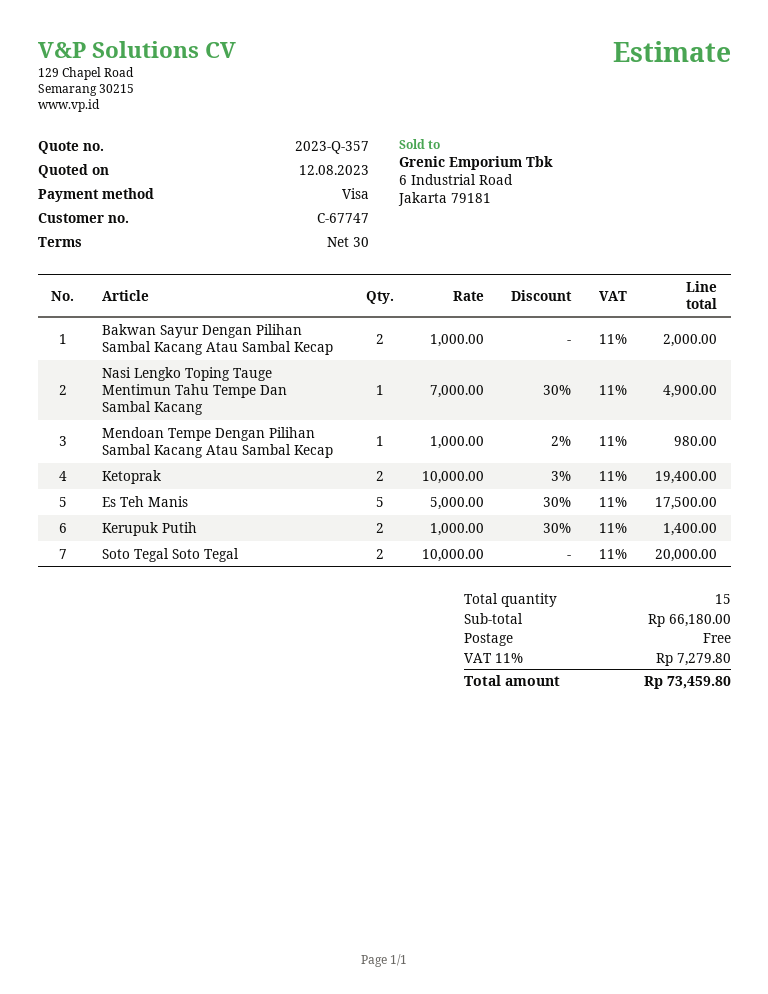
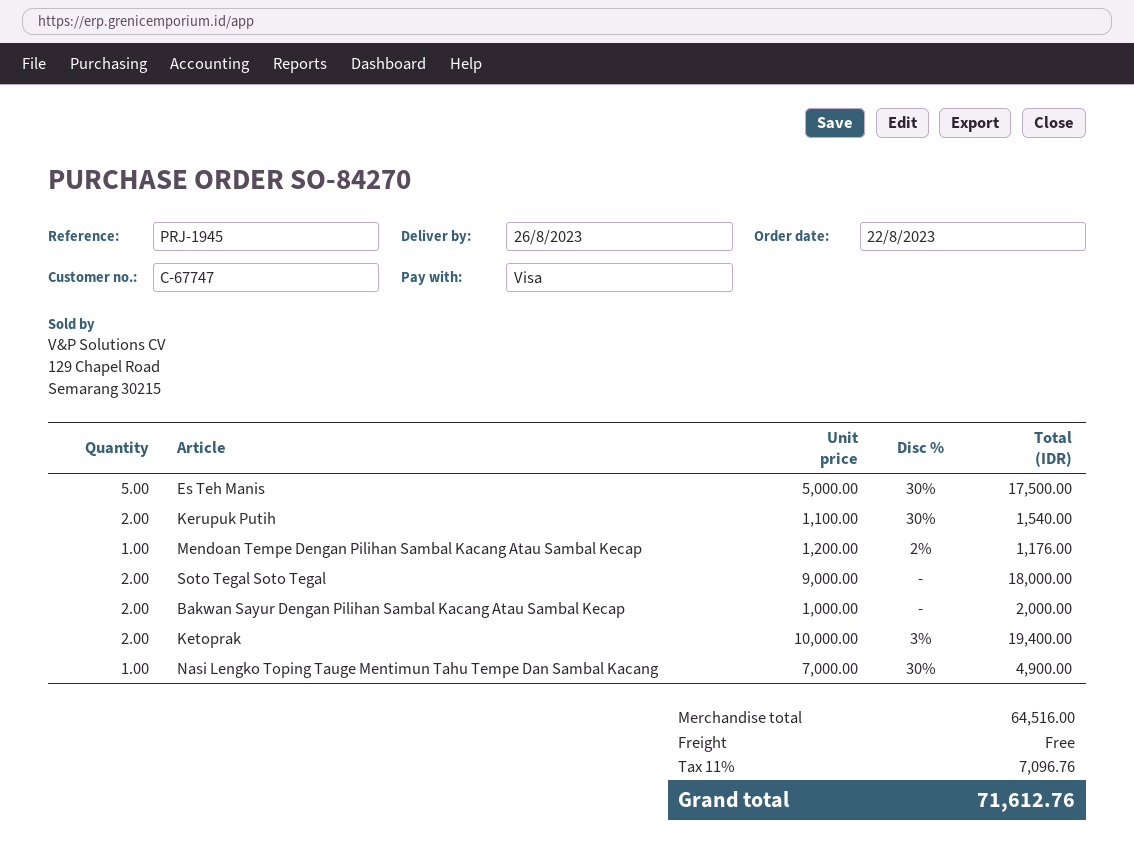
Mendoan Tempe Dengan Pilihan Sambal Kacang Atau Sambal Kecap: 1 x 1000.00 - 2% = 980.00 -> 1 x 1200.00 - 2% = 1176.00
Kerupuk Putih: 2 x 1000.00 - 30% = 1400.00 -> 2 x 1100.00 - 30% = 1540.00
Soto Tegal Soto Tegal: 2 x 10000.00 = 20000.00 -> 2 x 9000.00 = 18000.00
subtotal: 66180.00 -> 64516.00
tax: 11% = 7279.80 -> 11% = 7096.76
total: 73459.80 -> 71612.76

